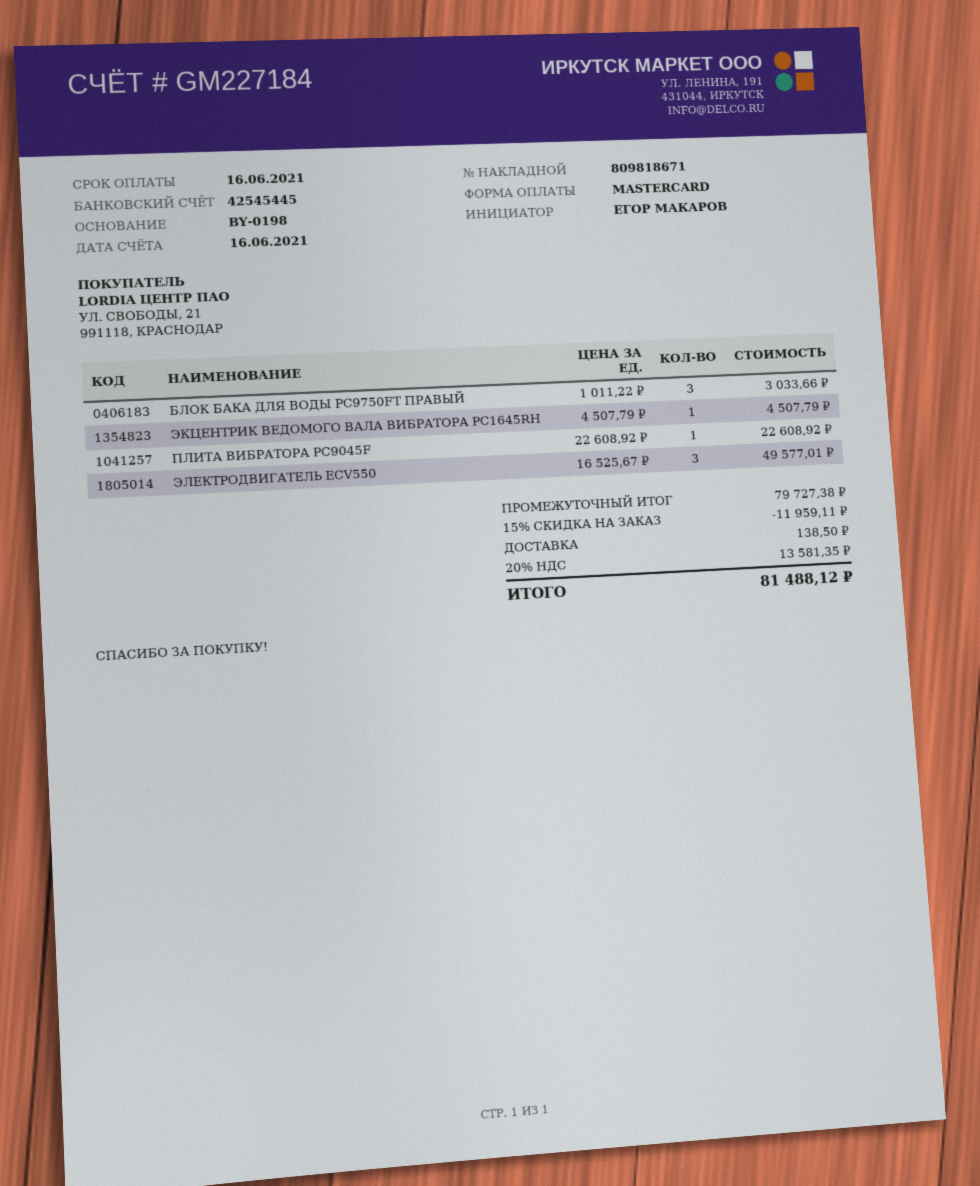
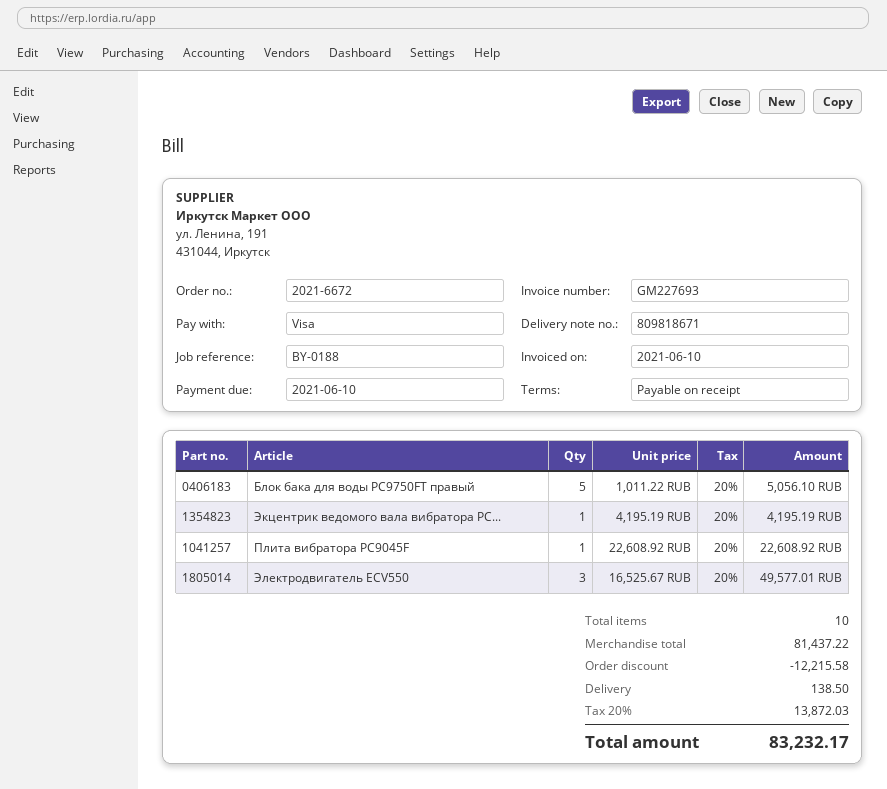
invoice number: GM227184 -> GM227693
invoice date: 2021-06-16 -> 2021-06-10
due date: 2021-06-16 -> 2021-06-10
reference: BY-0198 -> BY-0188
payment method: Mastercard -> Visa
БЛОК БАКА ДЛЯ ВОДЫ PC9750FT ПРАВЫЙ: 3 x 1011.22 = 3033.66 -> 5 x 1011.22 = 5056.10
ЭКЦЕНТРИК ВЕДОМОГО ВАЛА ВИБРАТОРА PC1645RH: 1 x 4507.79 = 4507.79 -> 1 x 4195.19 = 4195.19
subtotal: 79727.38 -> 81437.22
discount: 11959.11 -> 12215.58
tax: 20% = 13581.35 -> 20% = 13872.03
total: 81488.12 -> 83232.17

